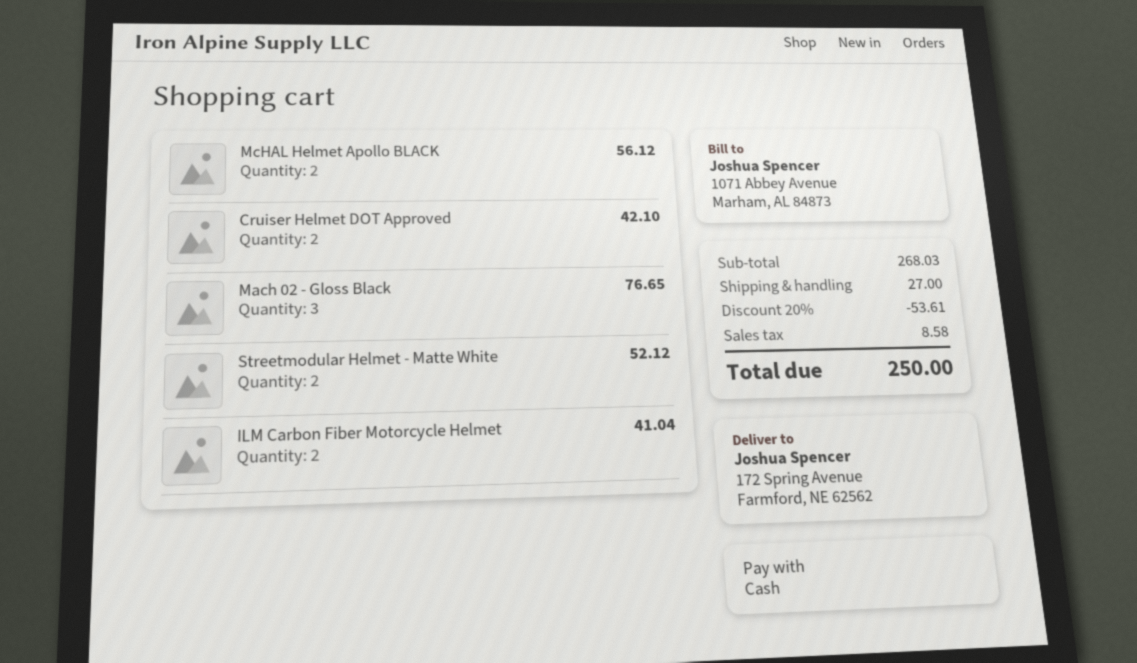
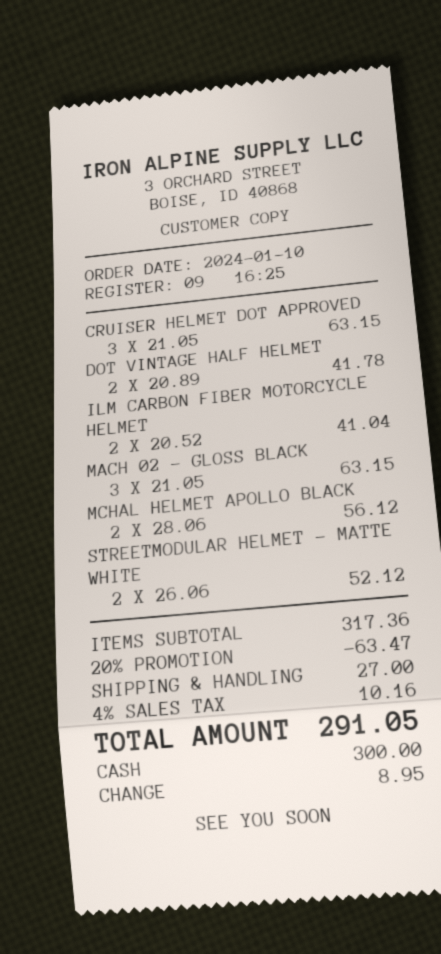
Cruiser Helmet DOT Approved: 2 for 42.10 -> 3 for 63.15
Mach 02 - Gloss Black: 3 for 76.65 -> 3 for 63.15
DOT VINTAGE HALF HELMET: none -> 2 for 41.78
subtotal: 268.03 -> 317.36
discount: 20% = 53.61 -> 20% = 63.47
tax: 8.58 -> 10.16
total: 250.00 -> 291.05

